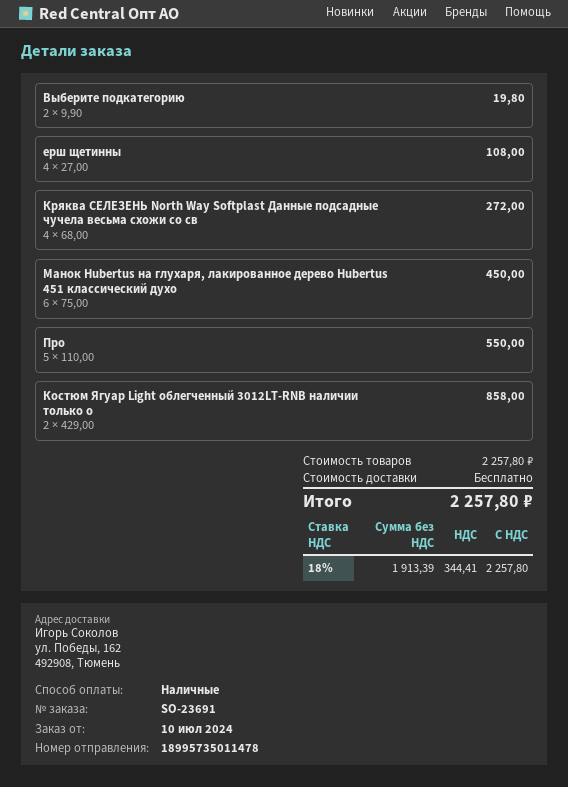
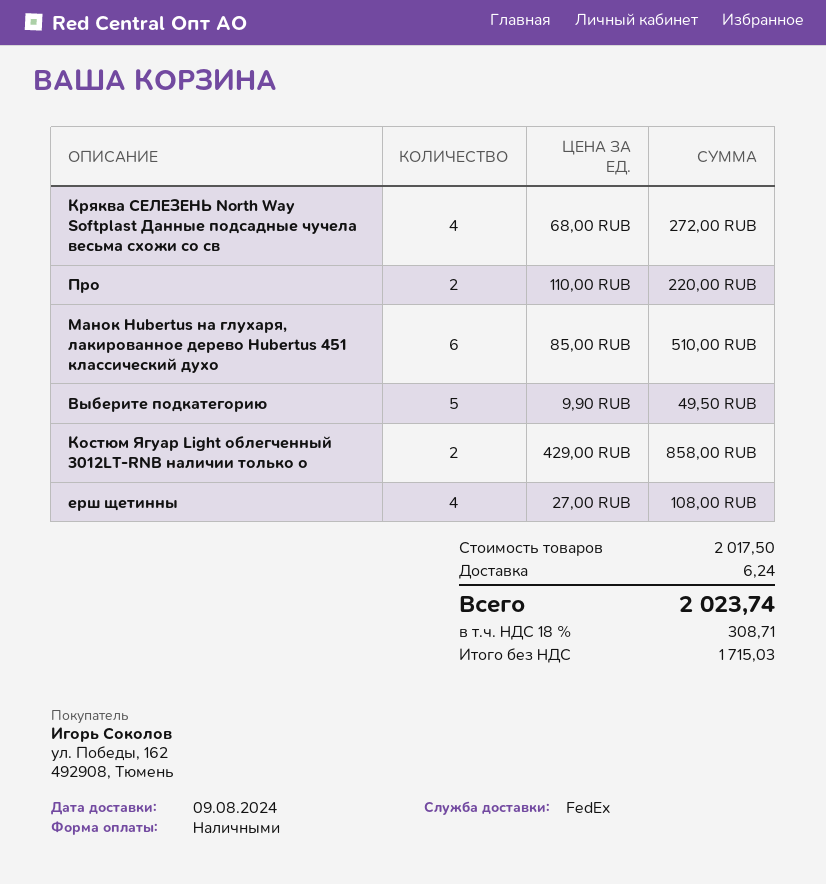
Выберите подкатегорию: 2 x 9.90 = 19.80 -> 5 x 9.90 = 49.50
Манок Hubertus на глухаря, лакированное дерево Hubertus 451 классический духо: 6 x 75.00 = 450.00 -> 6 x 85.00 = 510.00
Про: 5 x 110.00 = 550.00 -> 2 x 110.00 = 220.00
subtotal: 2257.80 -> 2017.50
shipping: 0.00 -> 6.24
net: 1913.39 -> 1715.03
tax: 18% = 344.41 -> 18% = 308.71
total: 2257.80 -> 2023.74

